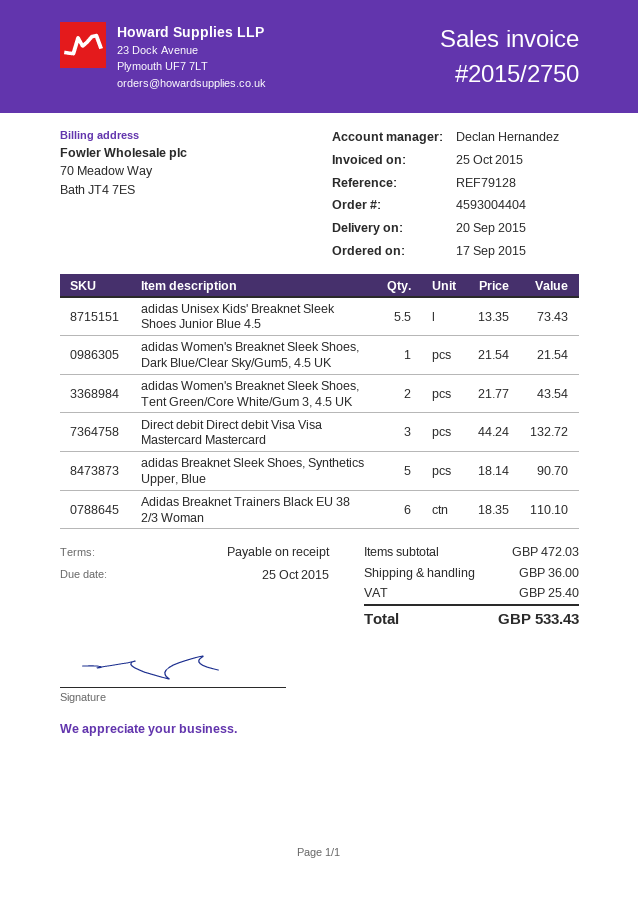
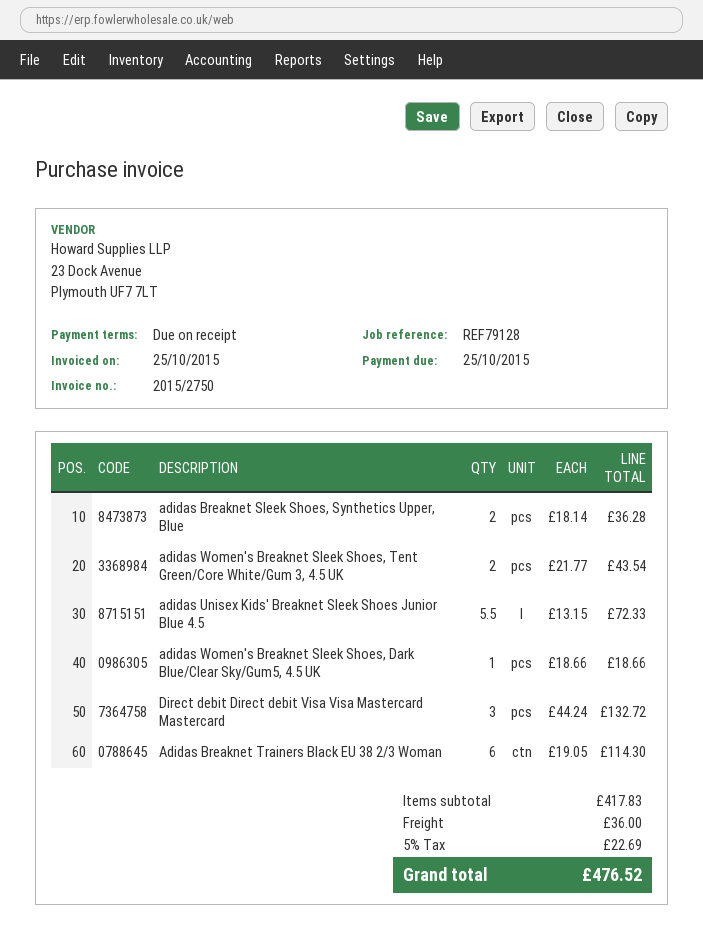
adidas Unisex Kids' Breaknet Sleek Shoes Junior Blue 4.5: 5.5 x 13.35 = 73.43 -> 5.5 x 13.15 = 72.33
adidas Women's Breaknet Sleek Shoes, Dark Blue/Clear Sky/Gum5, 4.5 UK: 1 x 21.54 = 21.54 -> 1 x 18.66 = 18.66
adidas Breaknet Sleek Shoes, Synthetics Upper, Blue: 5 x 18.14 = 90.70 -> 2 x 18.14 = 36.28
Adidas Breaknet Trainers Black EU 38 2/3 Woman: 6 x 18.35 = 110.10 -> 6 x 19.05 = 114.30
subtotal: 472.03 -> 417.83
tax: 25.40 -> 22.69
total: 533.43 -> 476.52

